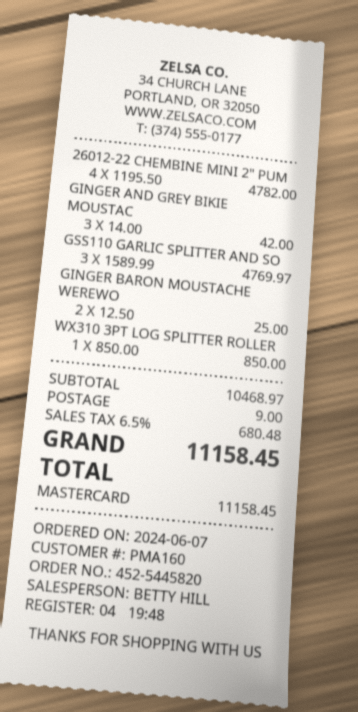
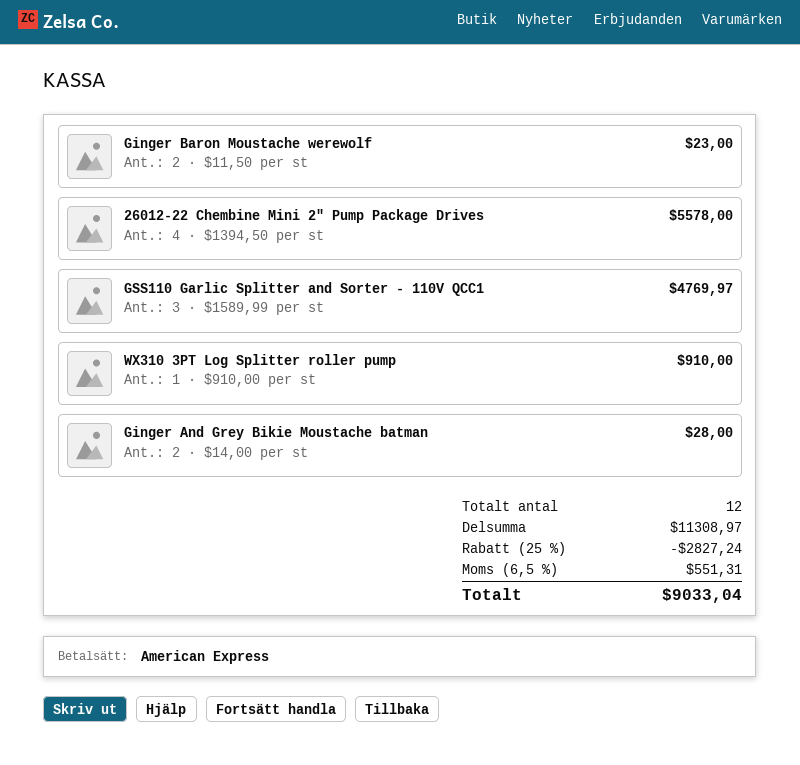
payment method: Mastercard -> American Express
26012-22 CHEMBINE MINI 2" PUM: 4 x 1195.50 = 4782.00 -> 4 x 1394.50 = 5578.00
GINGER AND GREY BIKIE MOUSTAC: 3 x 14.00 = 42.00 -> 2 x 14.00 = 28.00
GINGER BARON MOUSTACHE WEREWO: 2 x 12.50 = 25.00 -> 2 x 11.50 = 23.00
WX310 3PT LOG SPLITTER ROLLER: 1 x 850.00 = 850.00 -> 1 x 910.00 = 910.00
subtotal: 10468.97 -> 11308.97
discount: none -> 25% = 2827.24
shipping: 9.00 -> none
tax: 6.5% = 680.48 -> 6.5% = 551.31
total: 11158.45 -> 9033.04

